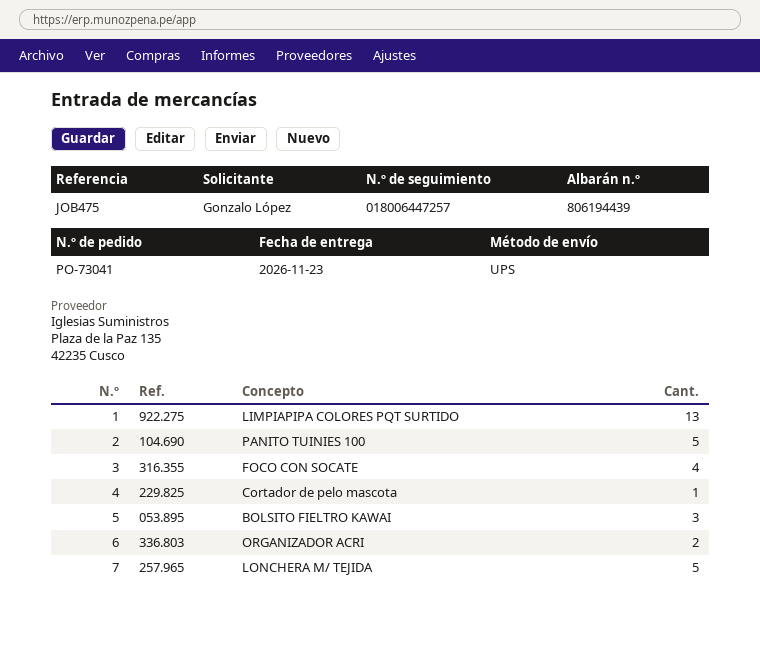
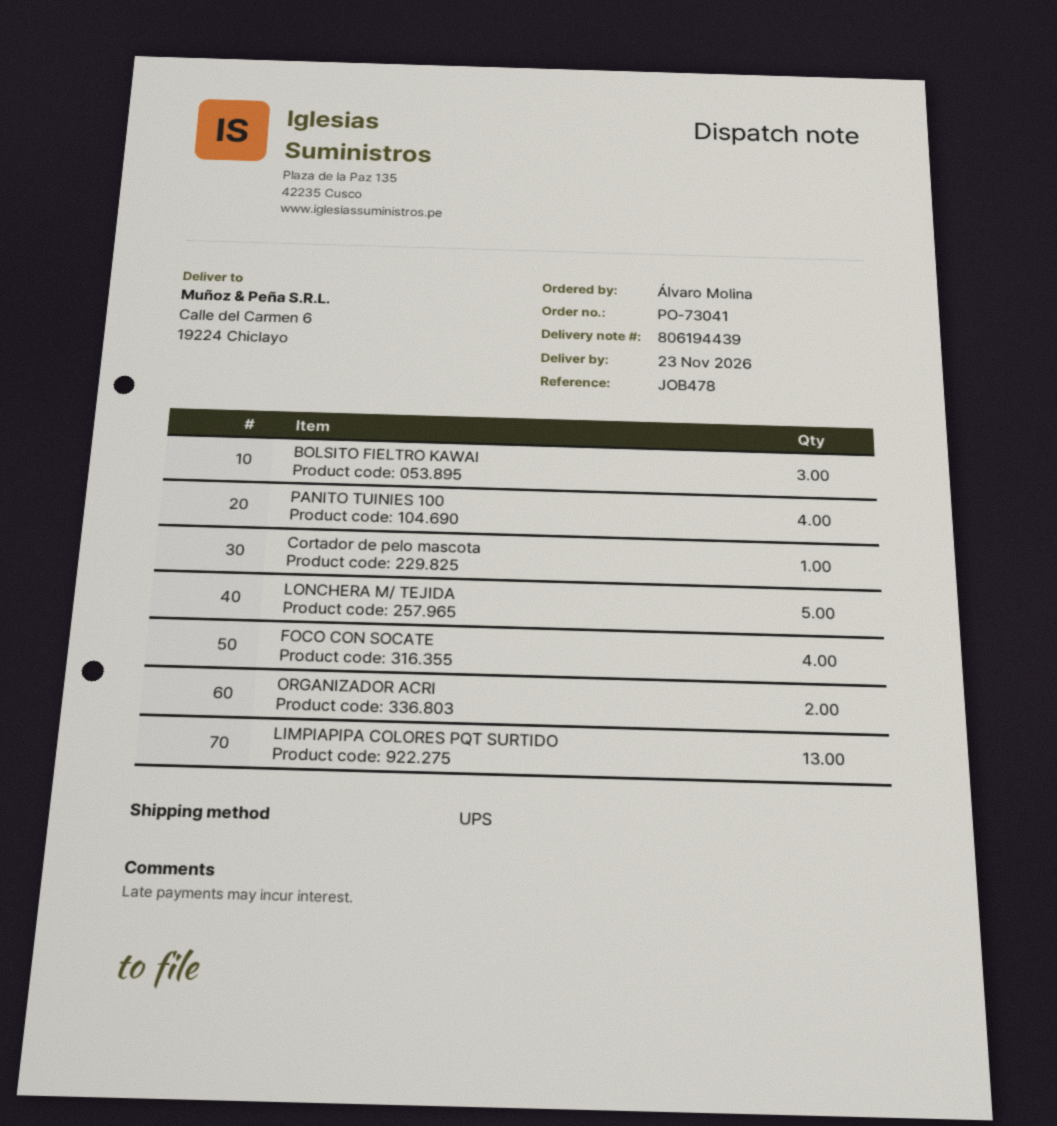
reference: JOB475 -> JOB478
ordered by: Gonzalo López -> Álvaro Molina
PANITO TUINIES 100: 5 -> 4

